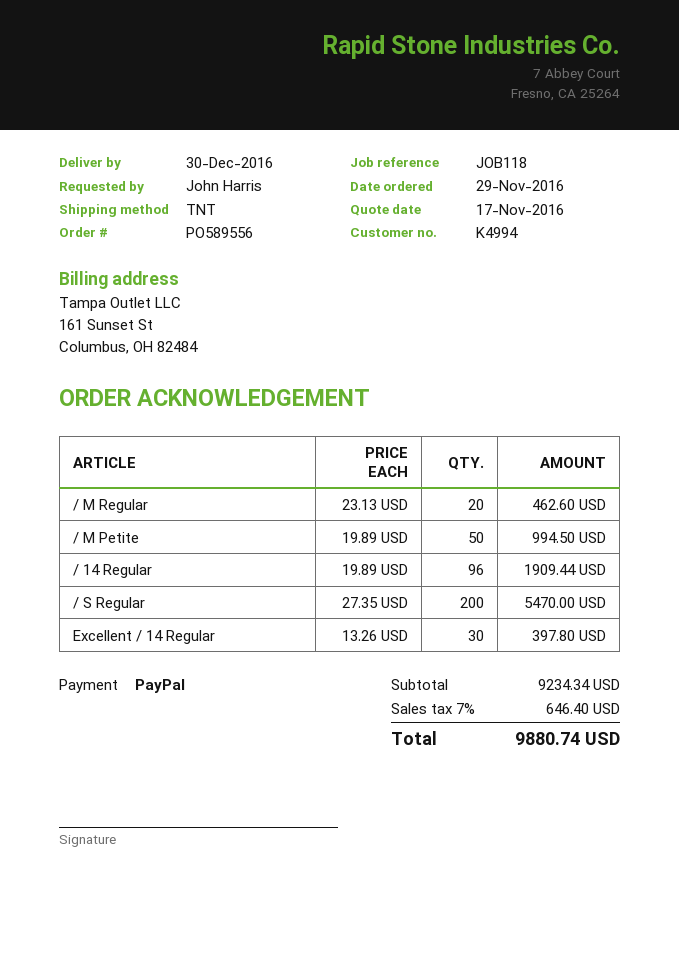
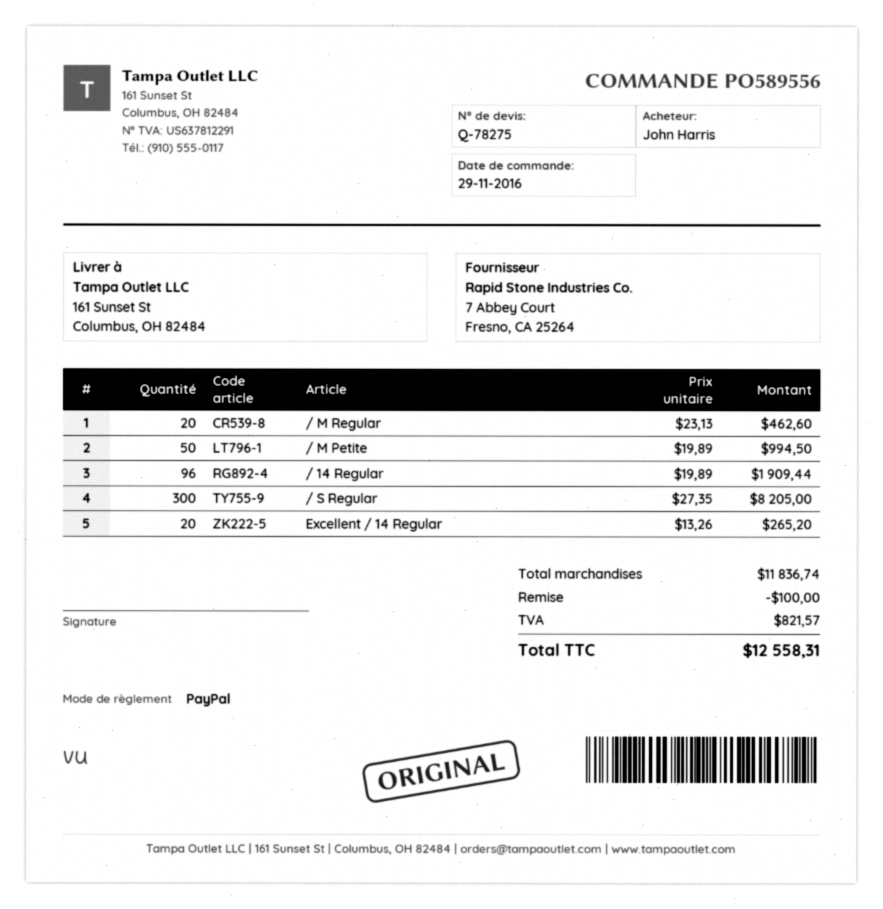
/ S Regular: 200 x 27.35 = 5470.00 -> 300 x 27.35 = 8205.00
Excellent / 14 Regular: 30 x 13.26 = 397.80 -> 20 x 13.26 = 265.20
subtotal: 9234.34 -> 11836.74
discount: none -> 100.00
tax: 646.40 -> 821.57
total: 9880.74 -> 12558.31

